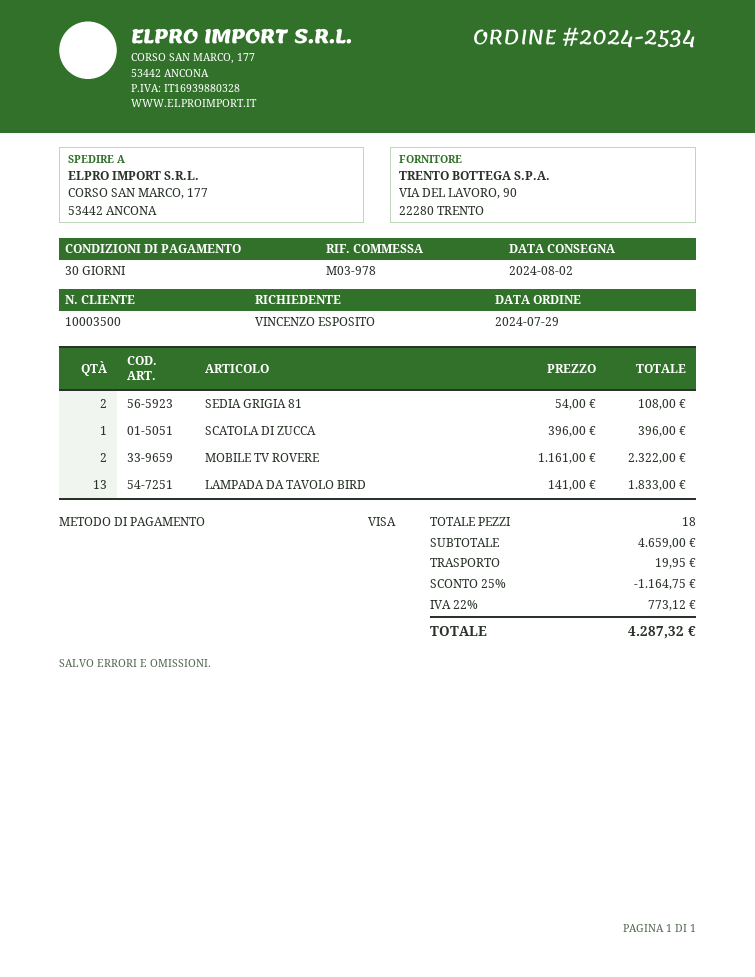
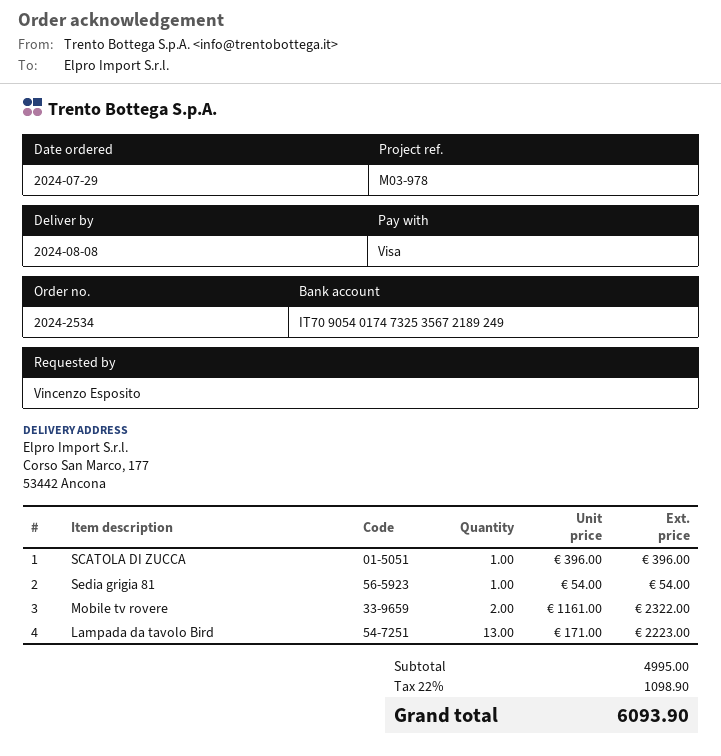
delivery date: 2024-08-02 -> 2024-08-08
SEDIA GRIGIA 81: 2 x 54.00 = 108.00 -> 1 x 54.00 = 54.00
LAMPADA DA TAVOLO BIRD: 13 x 141.00 = 1833.00 -> 13 x 171.00 = 2223.00
subtotal: 4659.00 -> 4995.00
discount: 25% = 1164.75 -> none
shipping: 19.95 -> none
tax: 22% = 773.12 -> 22% = 1098.90
total: 4287.32 -> 6093.90

